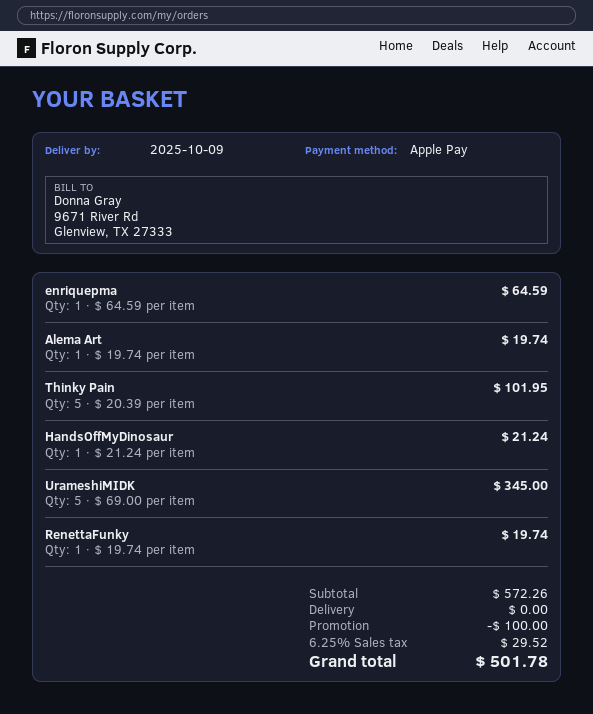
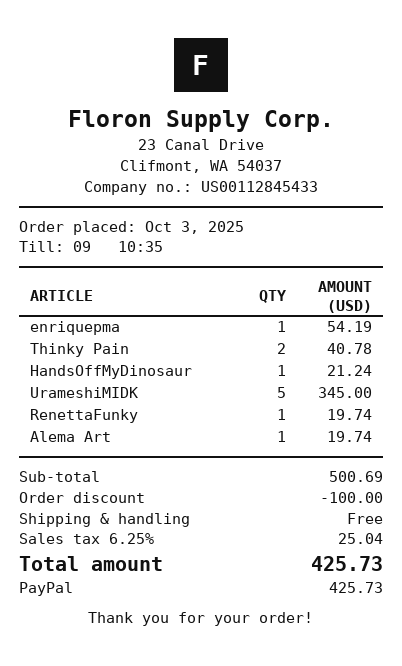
payment method: Apple Pay -> PayPal
enriquepma: 1 for 64.59 -> 1 for 54.19
Thinky Pain: 5 for 101.95 -> 2 for 40.78
subtotal: 572.26 -> 500.69
tax: 6.25% = 29.52 -> 6.25% = 25.04
total: 501.78 -> 425.73

